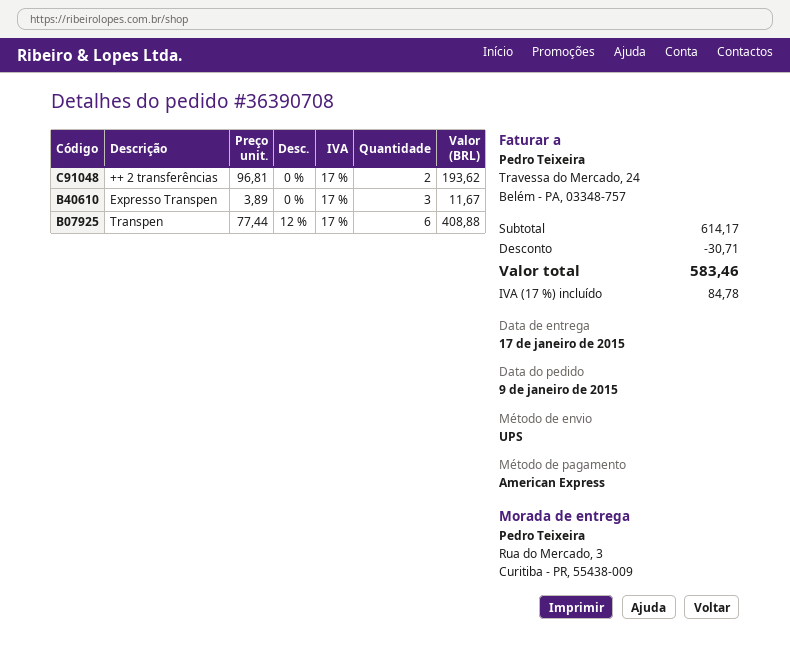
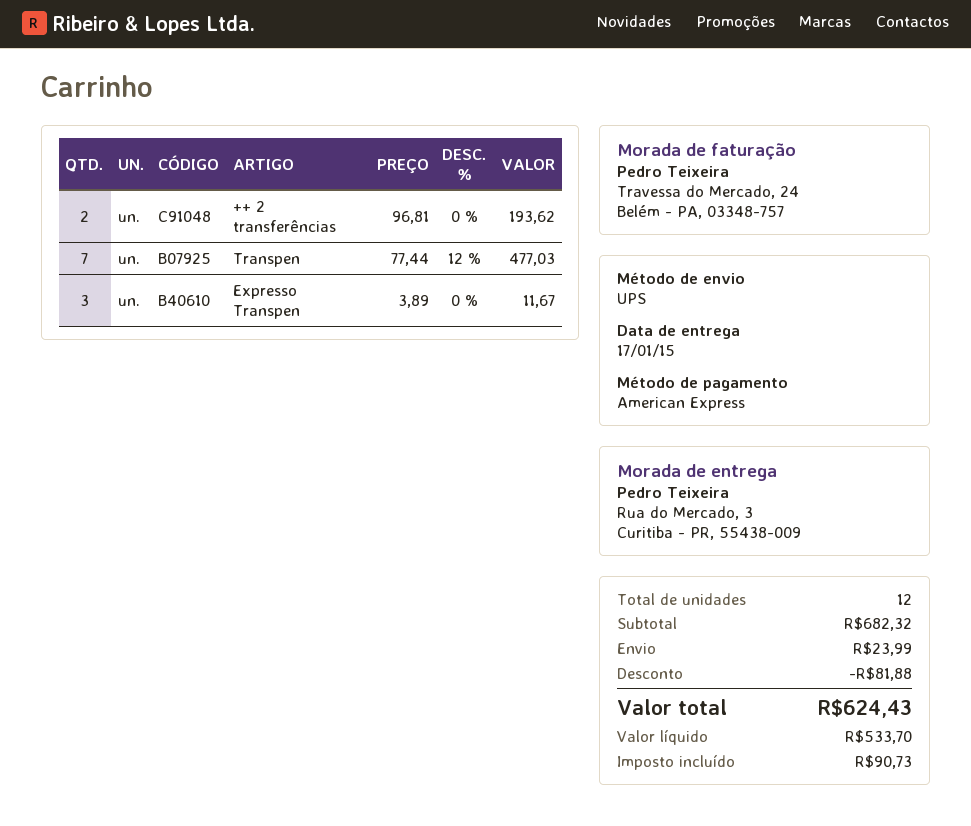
Transpen: 6 x 77.44 - 12% = 408.88 -> 7 x 77.44 - 12% = 477.03
subtotal: 614.17 -> 682.32
discount: 30.71 -> 81.88
shipping: none -> 23.99
tax: 84.78 -> 90.73
total: 583.46 -> 624.43

